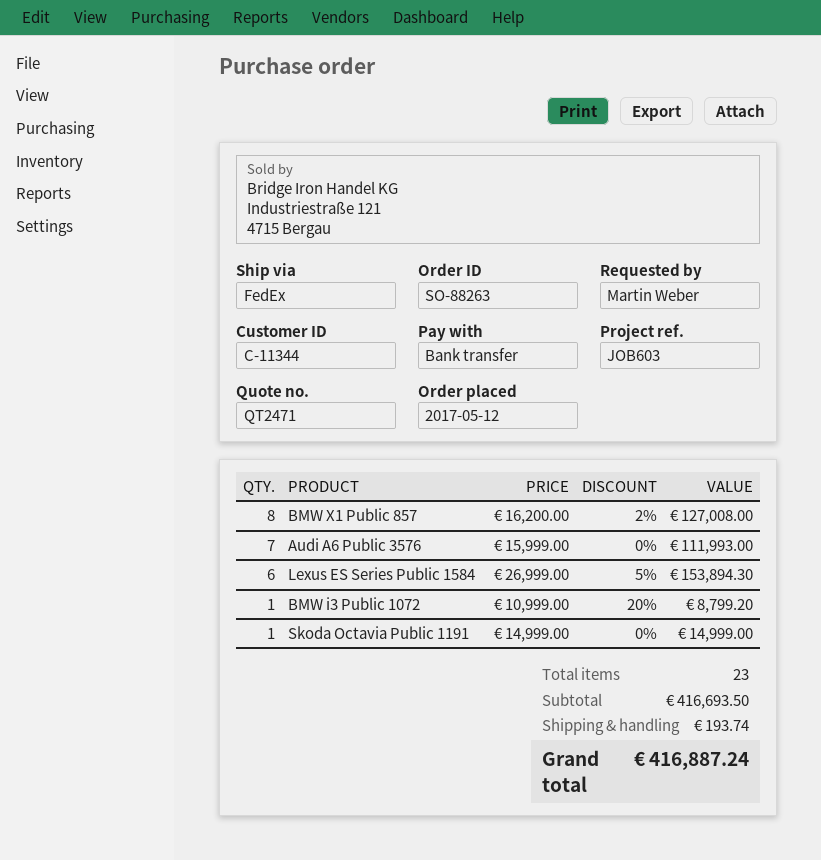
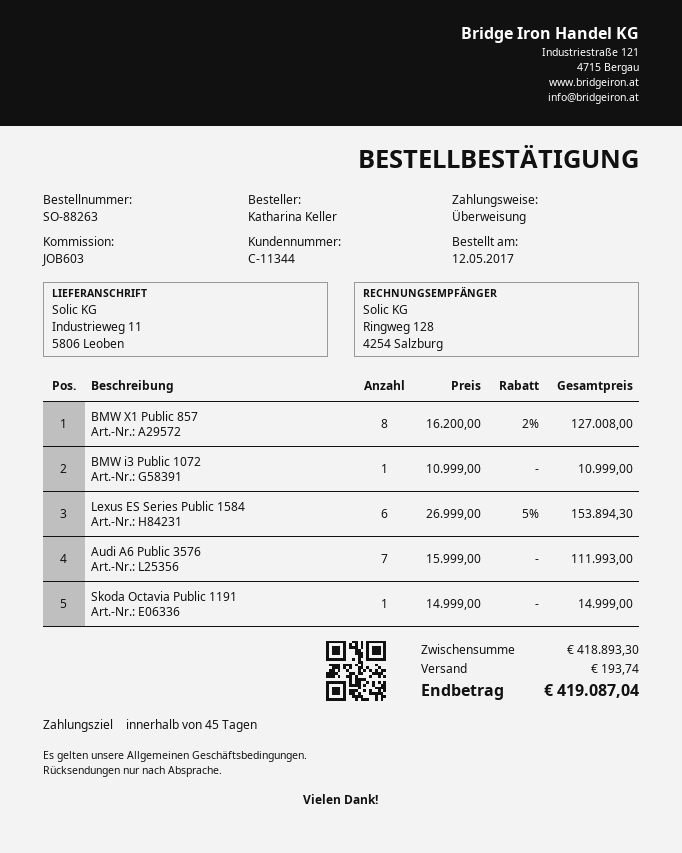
ordered by: Martin Weber -> Katharina Keller
BMW i3 Public 1072: 1 x 10999.00 - 20% = 8799.20 -> 1 x 10999.00 = 10999.00
subtotal: 416693.50 -> 418893.30
total: 416887.24 -> 419087.04

